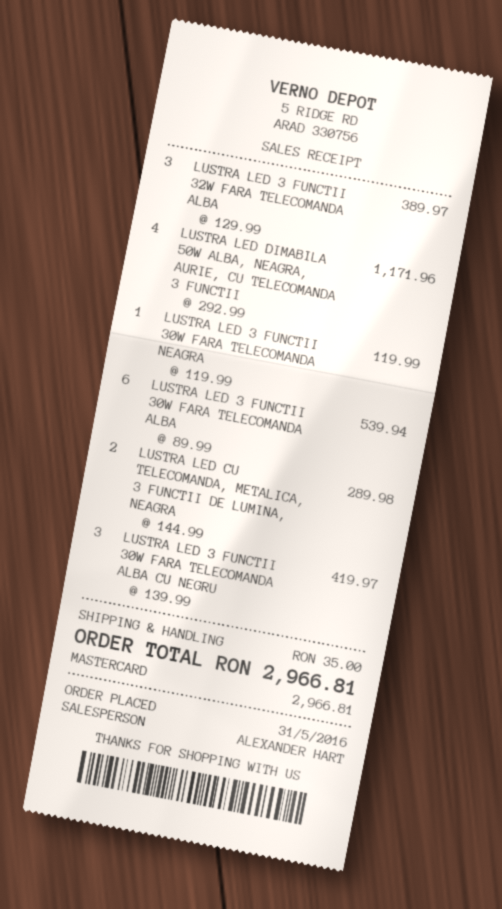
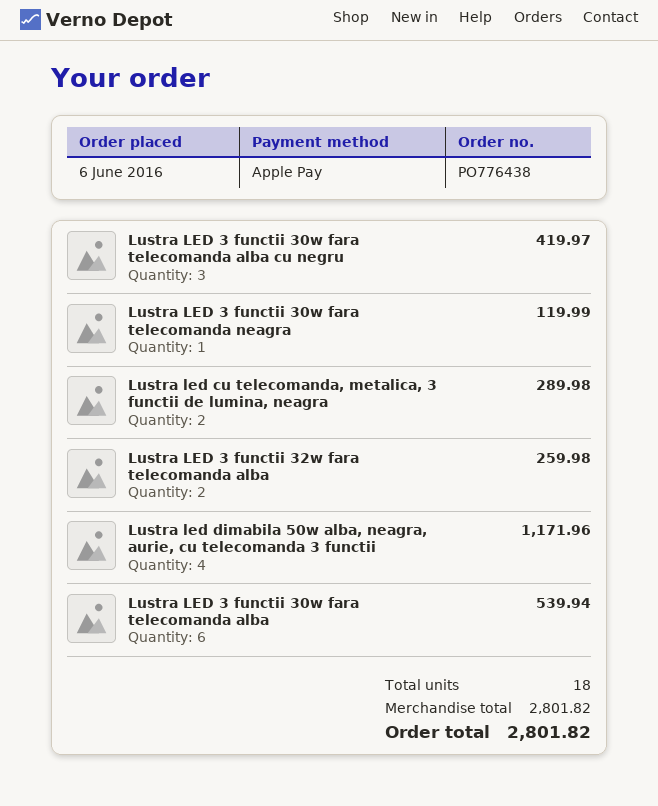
order date: 2016-05-31 -> 2016-06-06
payment method: Mastercard -> Apple Pay
LUSTRA LED 3 FUNCTII 32W FARA TELECOMANDA ALBA: 3 for 389.97 -> 2 for 259.98
shipping: 35.00 -> none
total: 2966.81 -> 2801.82

